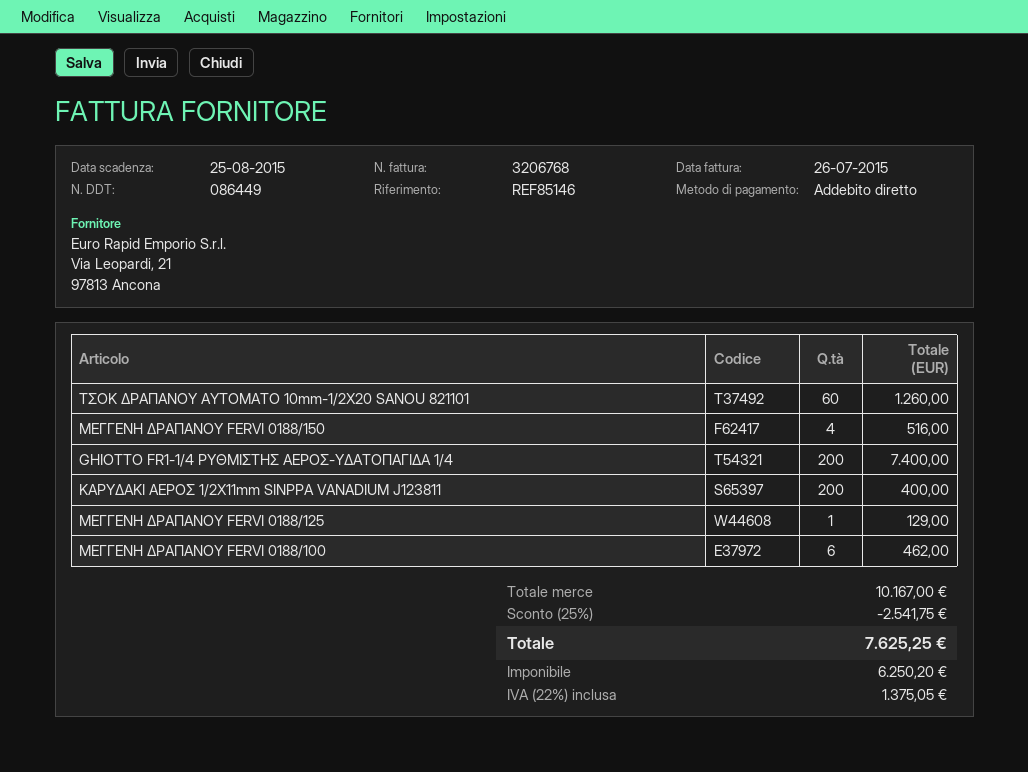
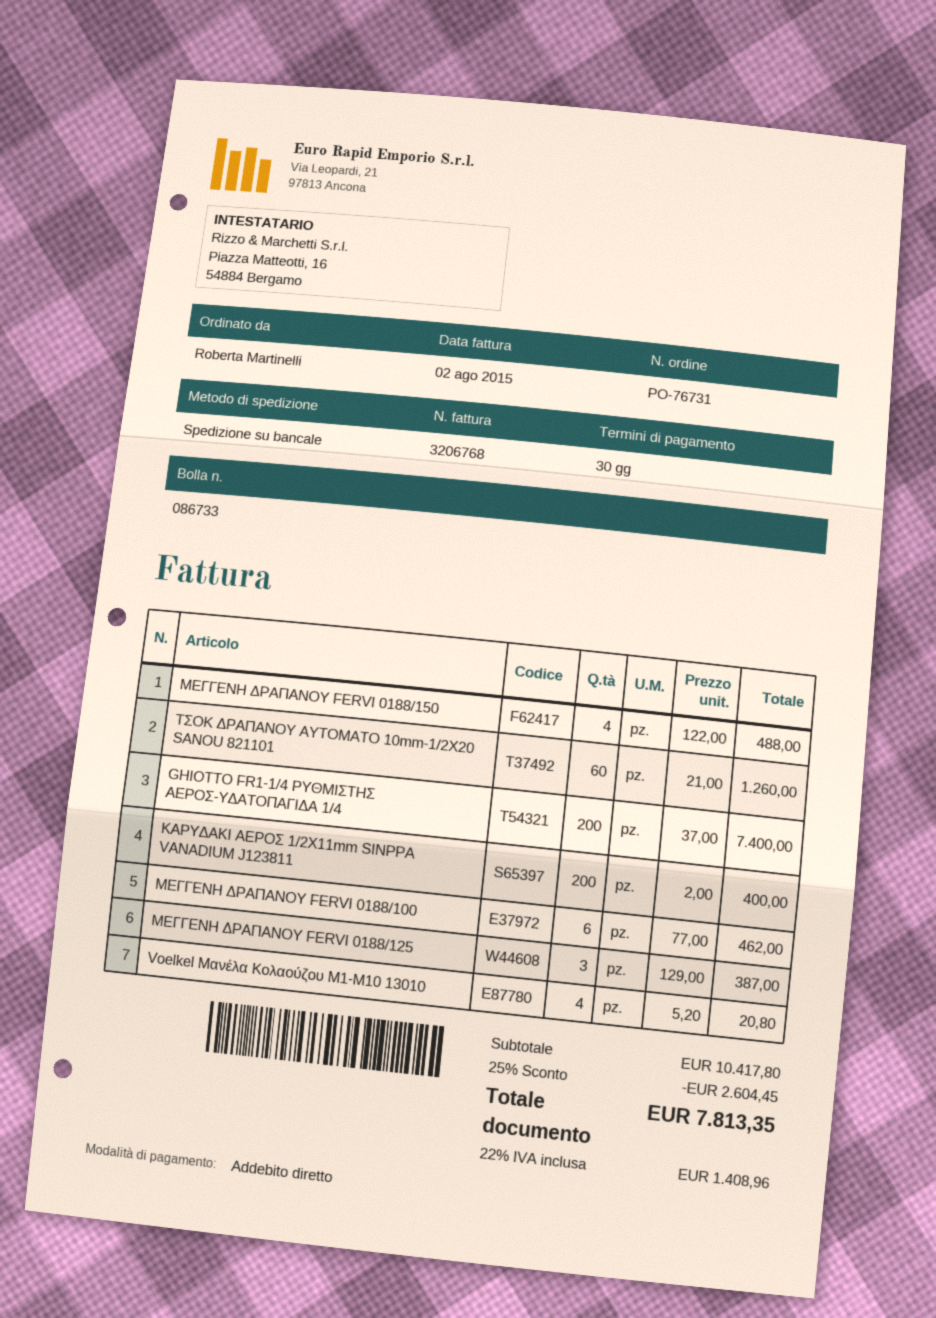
delivery note number: 086449 -> 086733
invoice date: 2015-07-26 -> 2015-08-02
ΜΕΓΓΕΝΗ ΔΡΑΠΑΝΟΥ FERVI 0188/150: 4 for 516.00 -> 4 for 488.00
ΜΕΓΓΕΝΗ ΔΡΑΠΑΝΟΥ FERVI 0188/125: 1 for 129.00 -> 3 for 387.00
Voelkel Μανέλα Κολαούζου Μ1-Μ10 13010: none -> 4 for 20.80
subtotal: 10167.00 -> 10417.80
discount: 25% = 2541.75 -> 25% = 2604.45
tax: 22% = 1375.05 -> 22% = 1408.96
total: 7625.25 -> 7813.35

